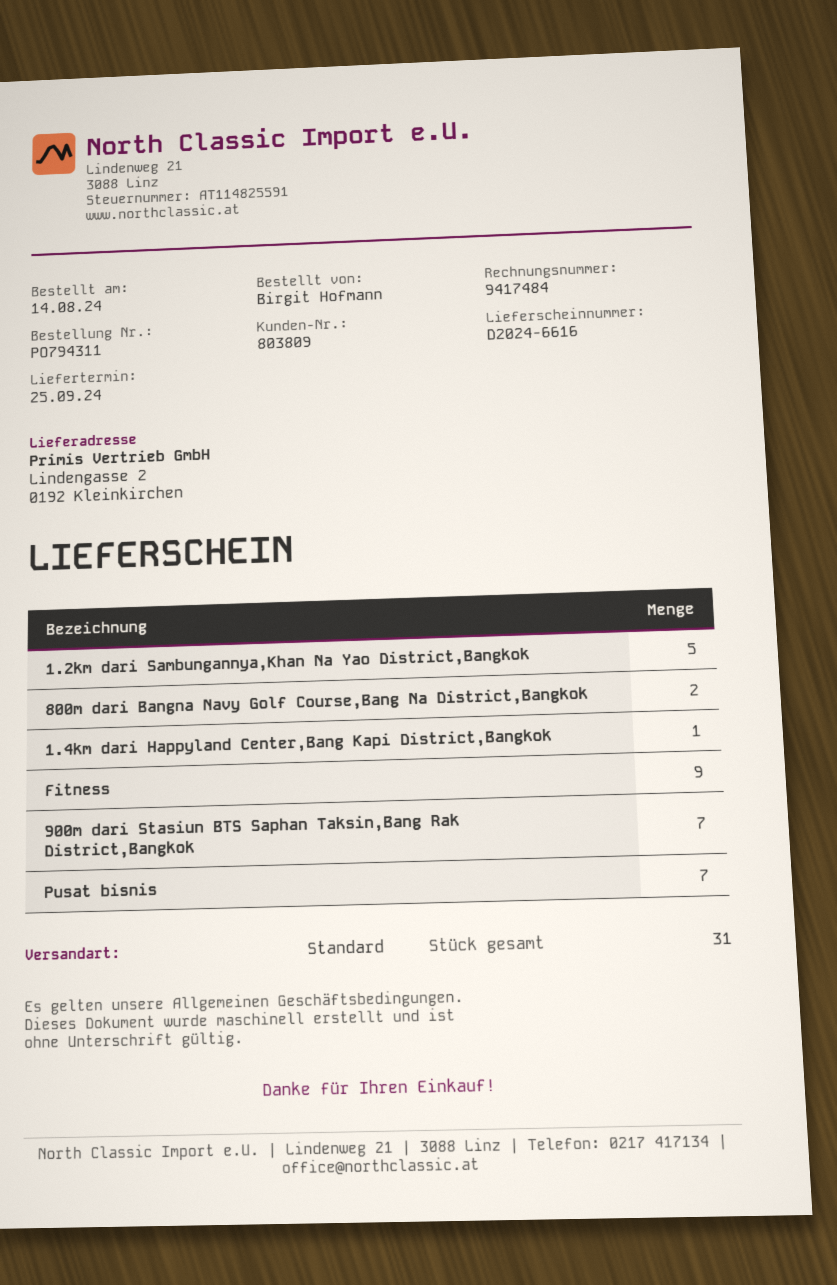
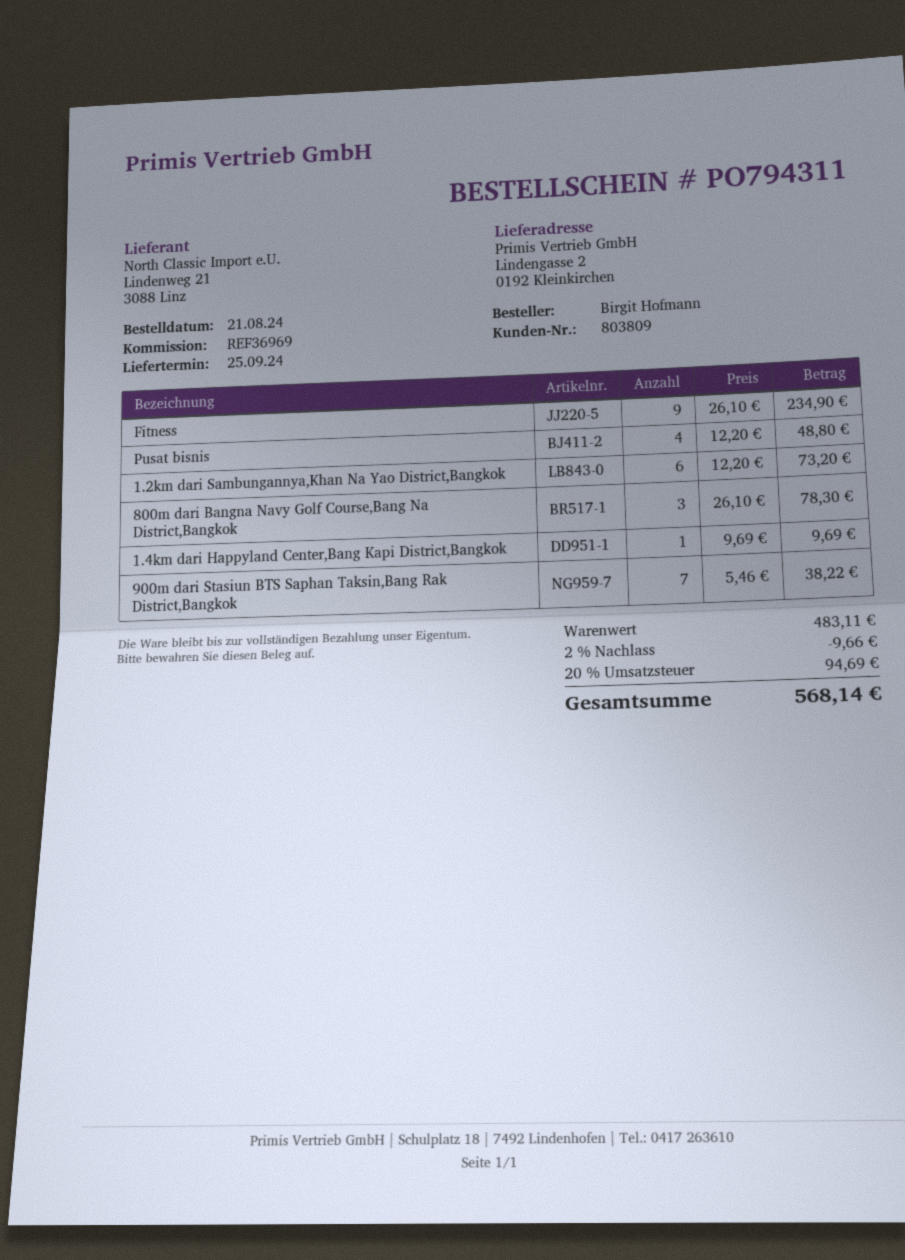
order date: 2024-08-14 -> 2024-08-21
1.2km dari Sambungannya,Khan Na Yao District,Bangkok: 5 -> 6
800m dari Bangna Navy Golf Course,Bang Na District,Bangkok: 2 -> 3
Pusat bisnis: 7 -> 4

